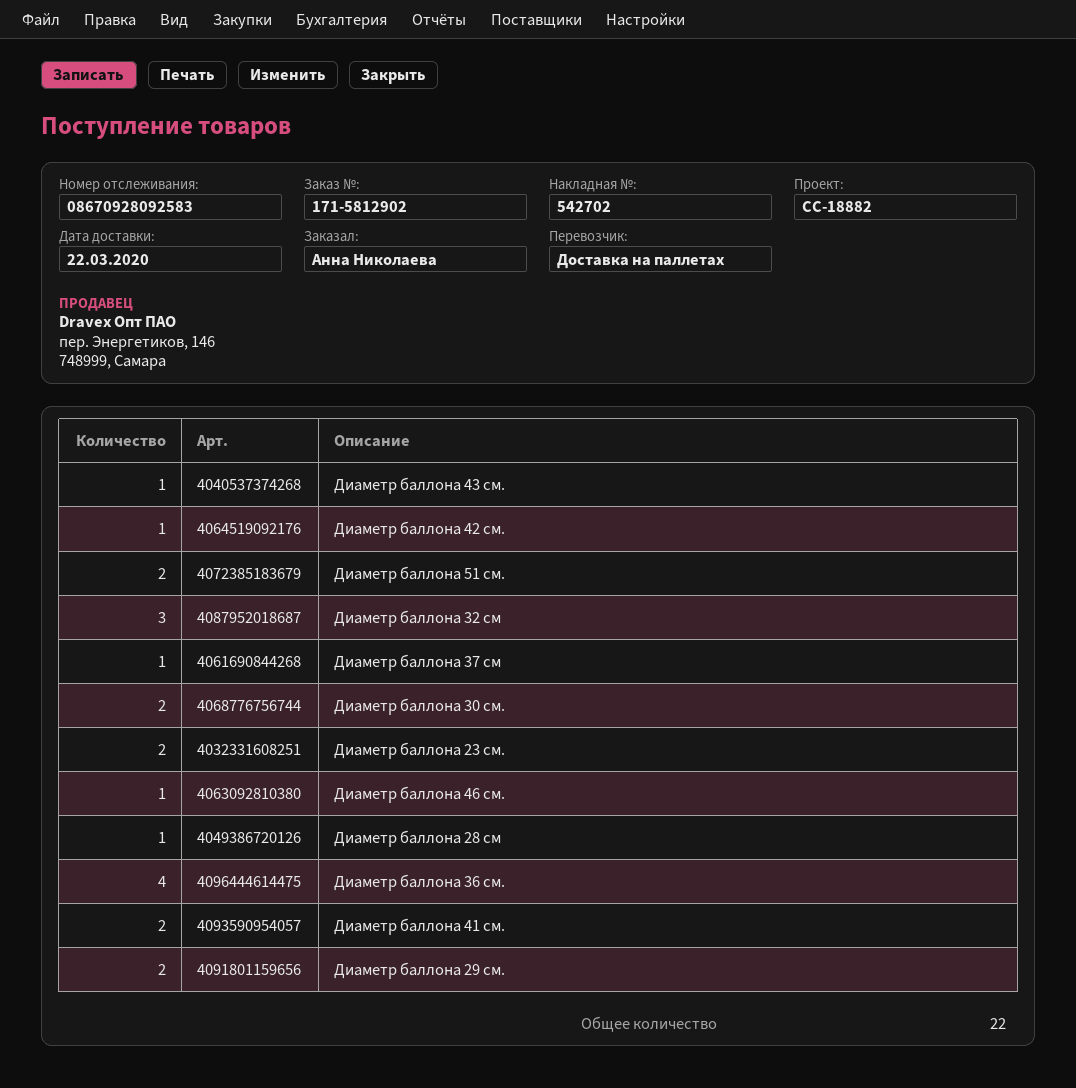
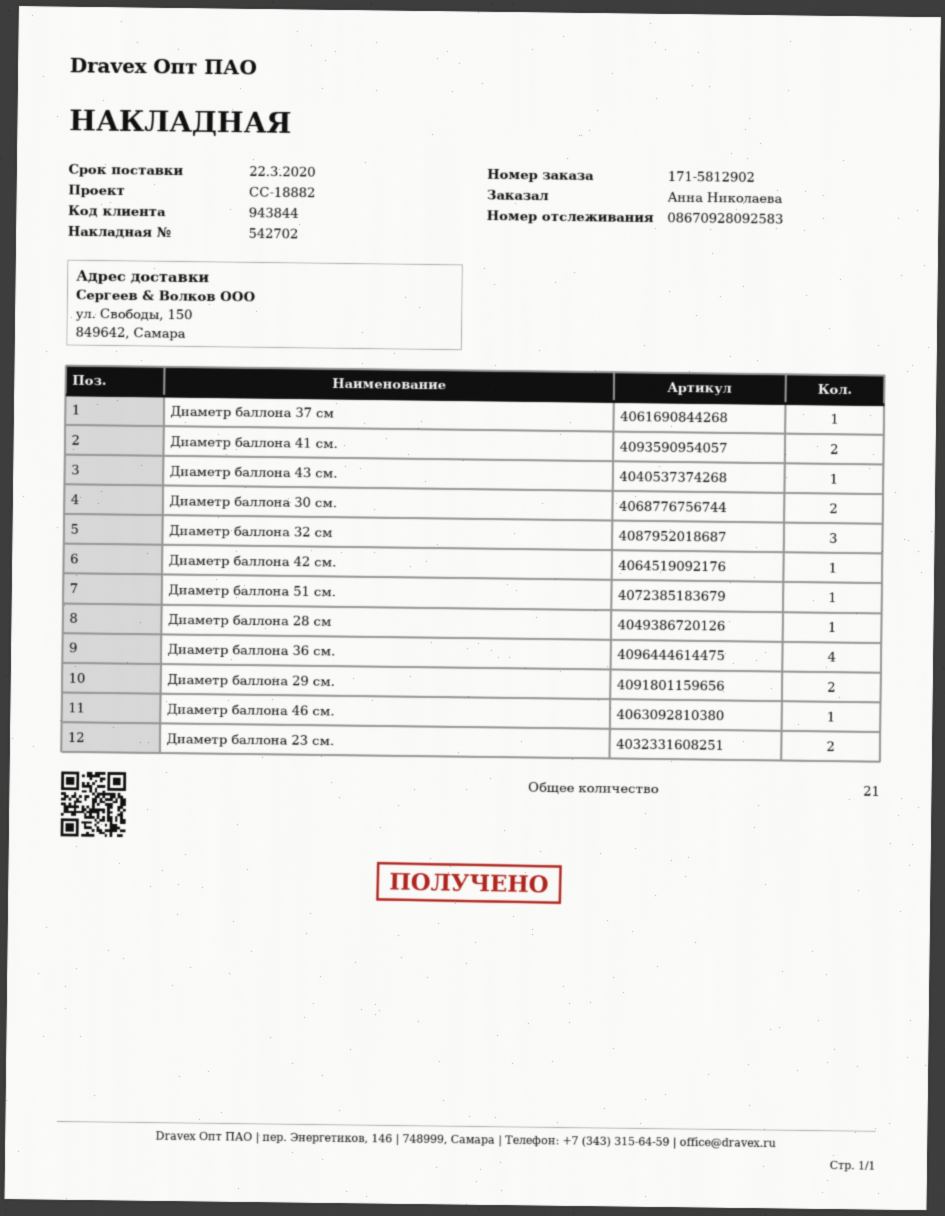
Диаметр баллона 51 см.: 2 -> 1
total quantity: 22 -> 21

